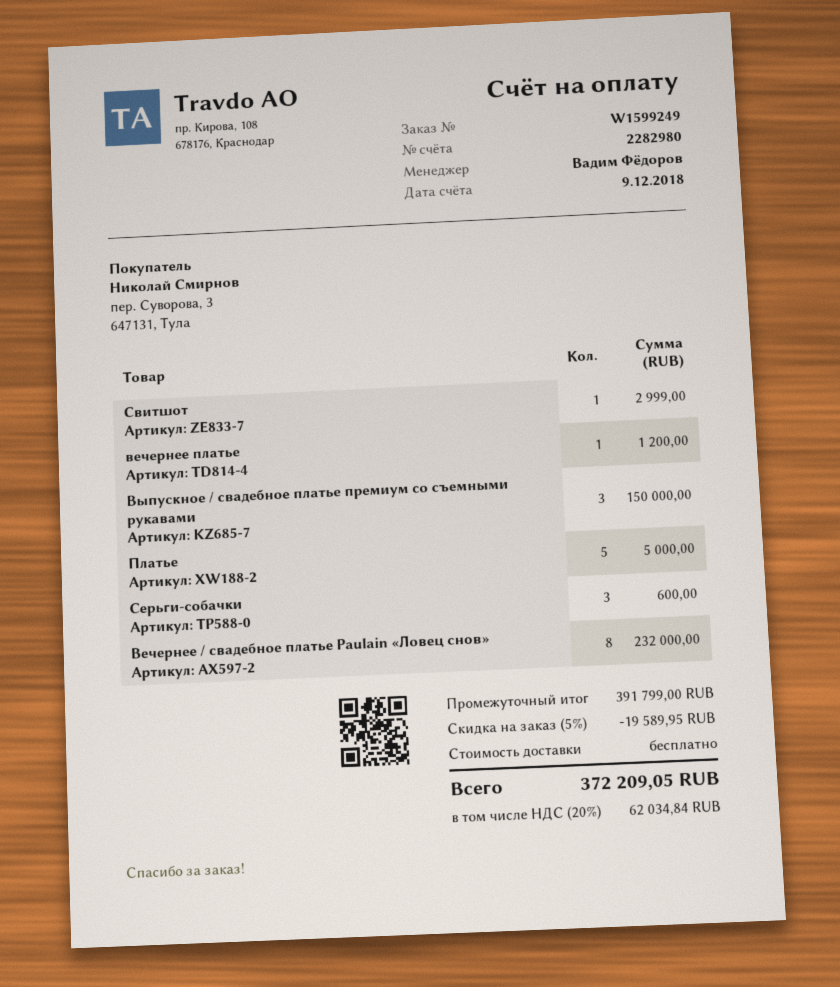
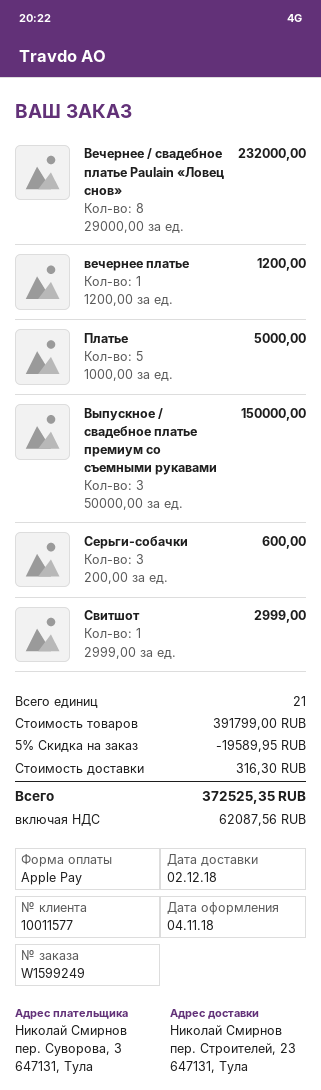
shipping: 0.00 -> 316.30
tax: 62034.84 -> 62087.56
total: 372209.05 -> 372525.35

